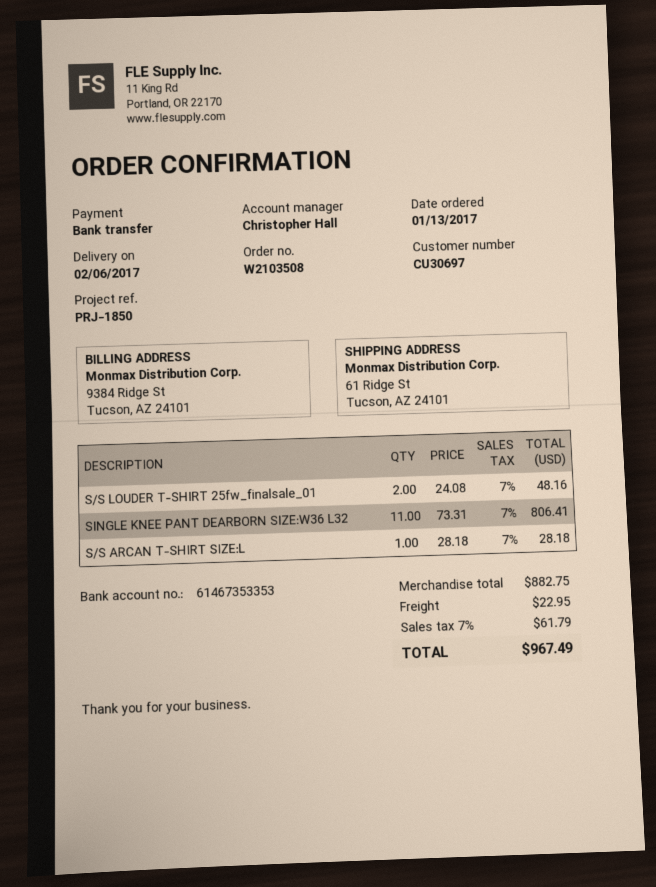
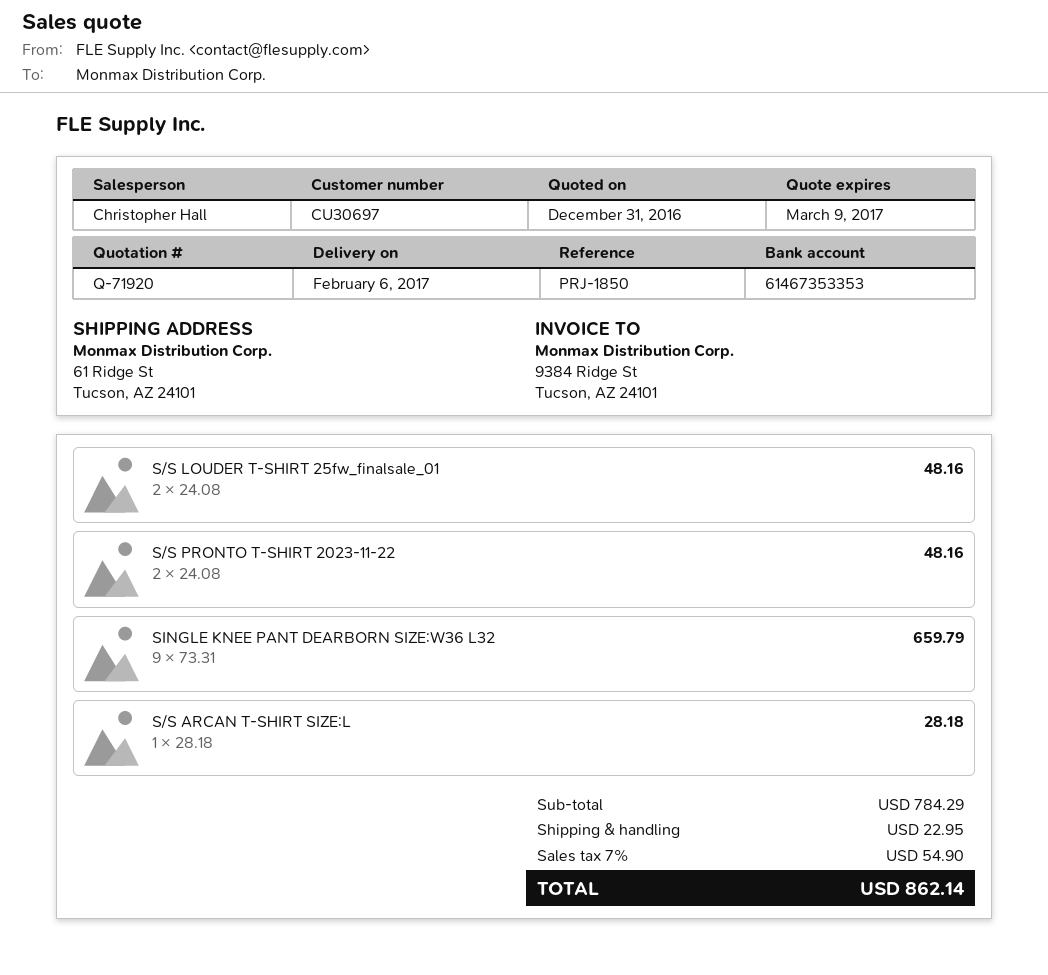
SINGLE KNEE PANT DEARBORN SIZE:W36 L32: 11 x 73.31 = 806.41 -> 9 x 73.31 = 659.79
S/S PRONTO T-SHIRT 2023-11-22: none -> 2 x 24.08 = 48.16
subtotal: 882.75 -> 784.29
tax: 7% = 61.79 -> 7% = 54.90
total: 967.49 -> 862.14

